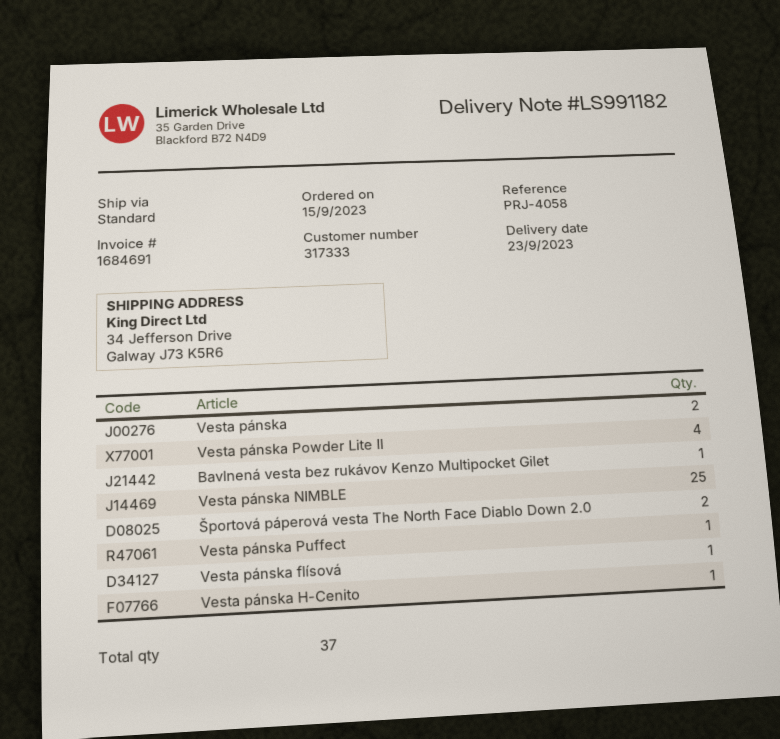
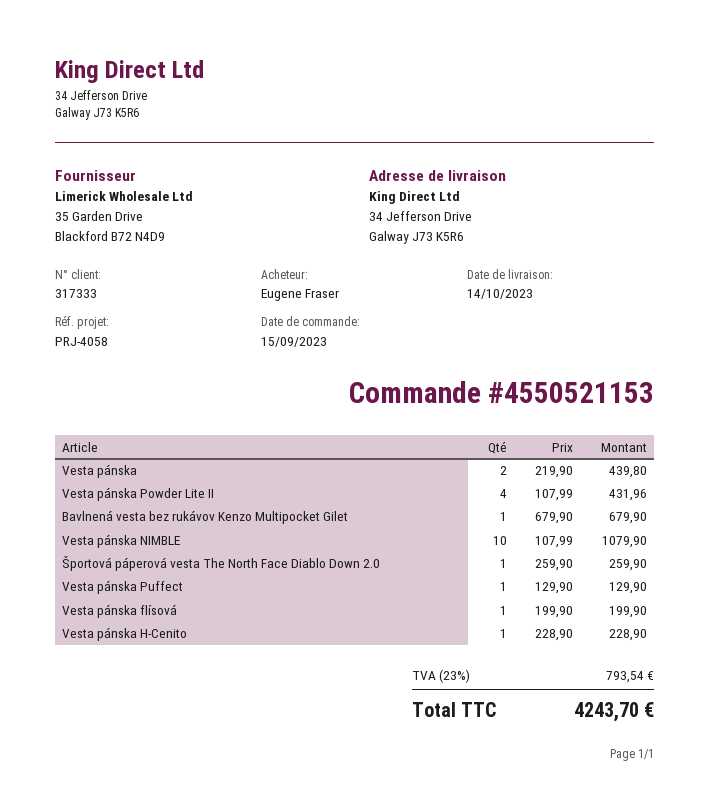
delivery date: 2023-09-23 -> 2023-10-14
Vesta pánska NIMBLE: 25 -> 10
Športová páperová vesta The North Face Diablo Down 2.0: 2 -> 1

